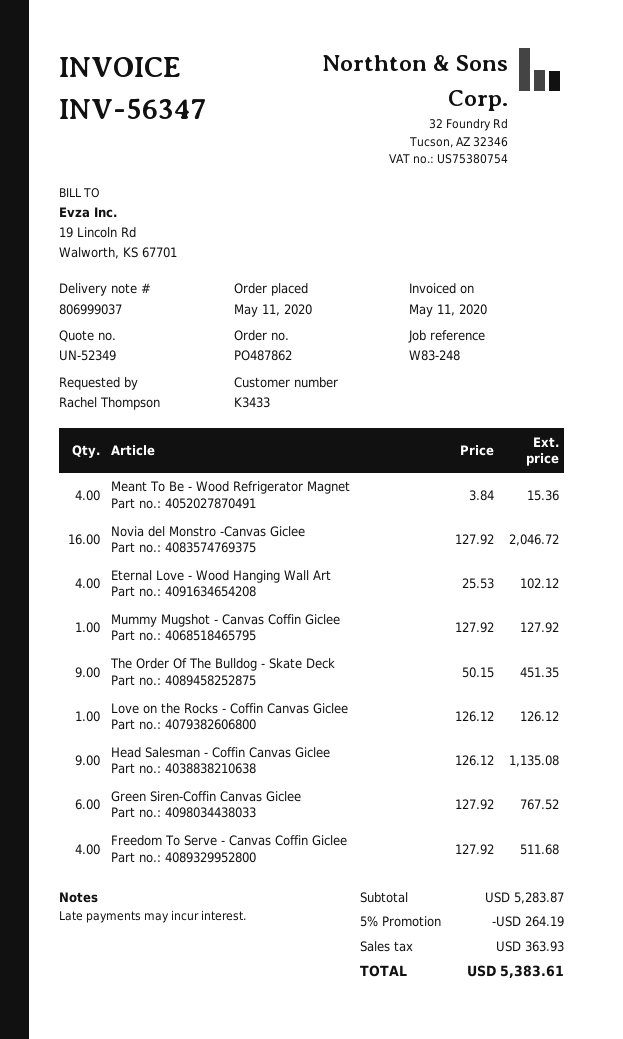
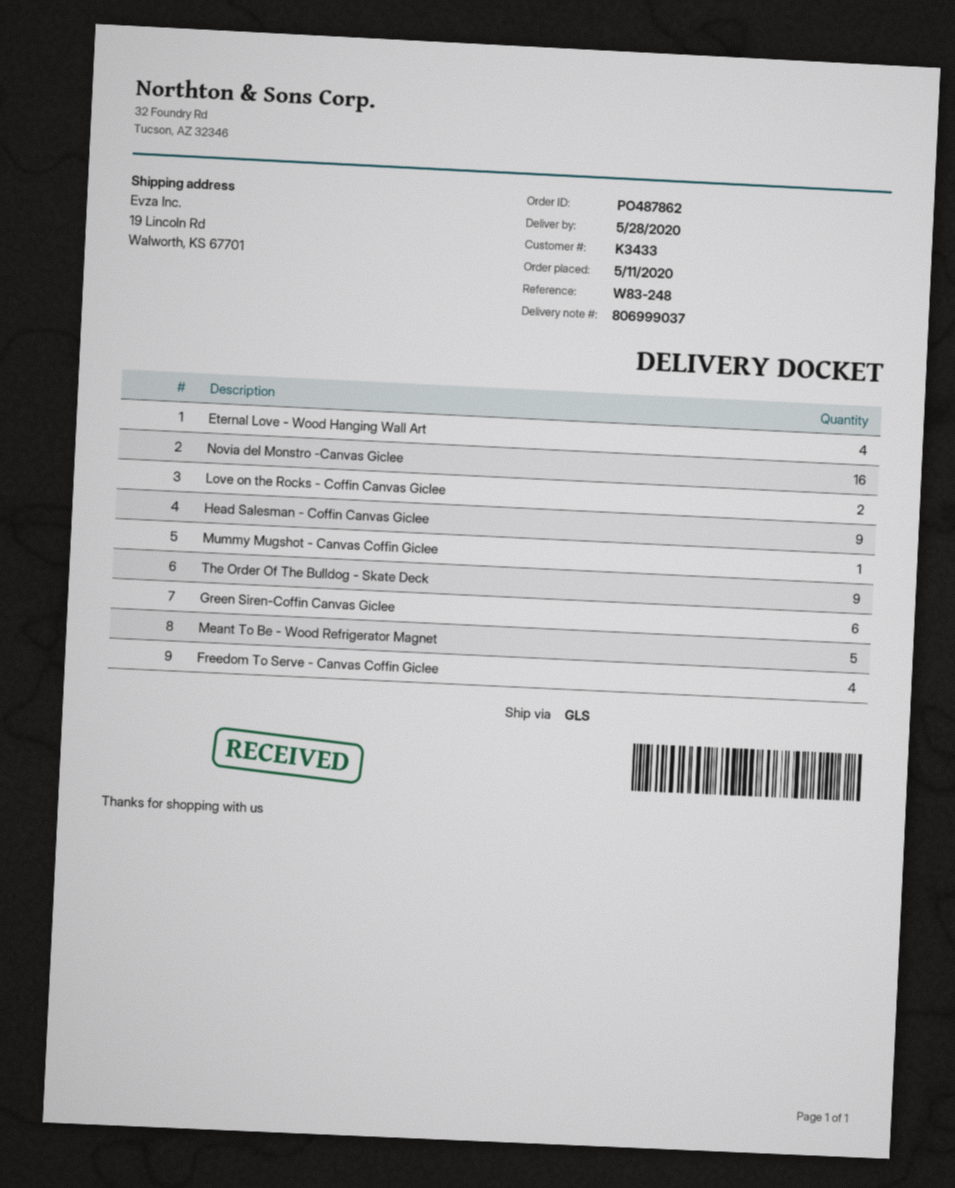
Meant To Be - Wood Refrigerator Magnet: 4 -> 5
Love on the Rocks - Coffin Canvas Giclee: 1 -> 2

